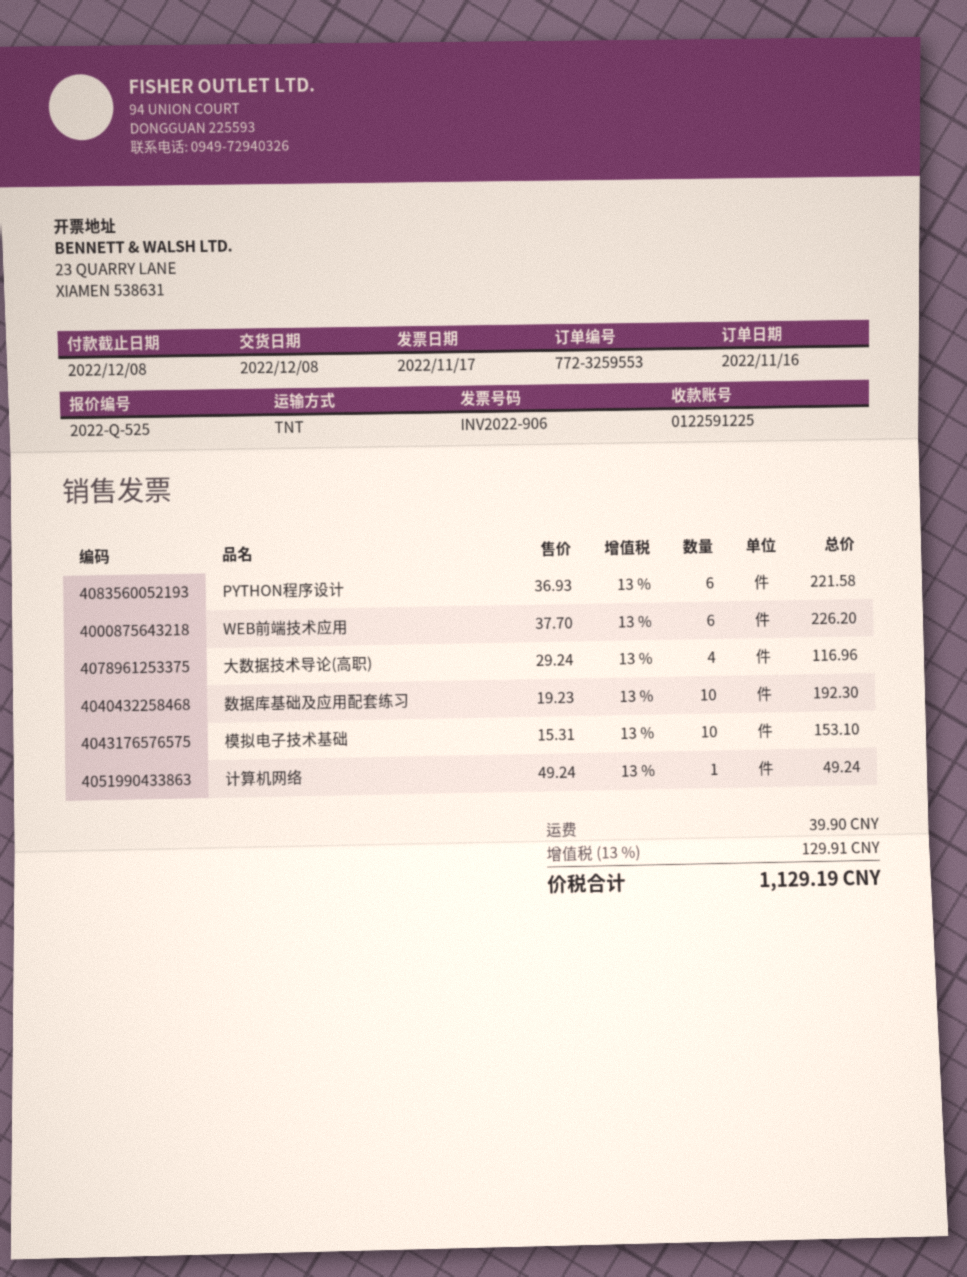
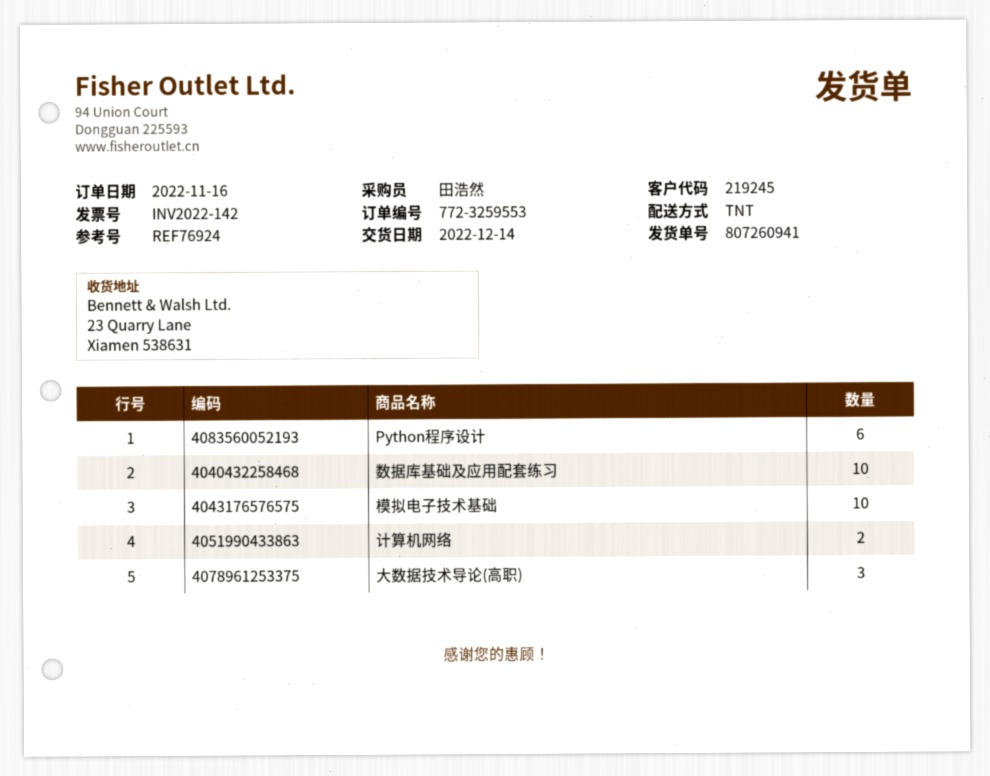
delivery date: 2022-12-08 -> 2022-12-14
invoice number: INV2022-906 -> INV2022-142
WEB前端技术应用: 6 -> none
大数据技术导论(高职): 4 -> 3
计算机网络: 1 -> 2

